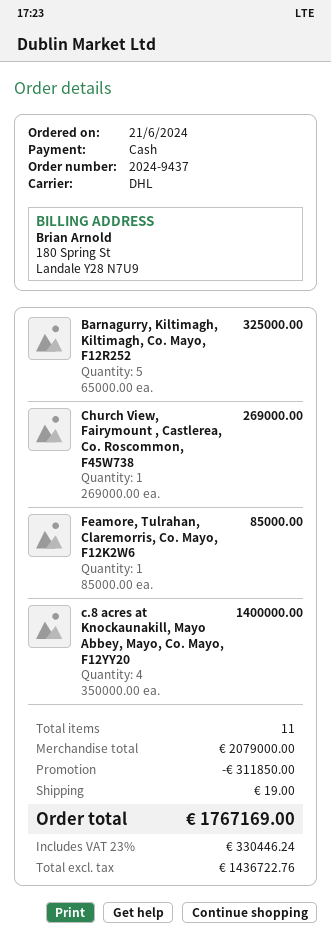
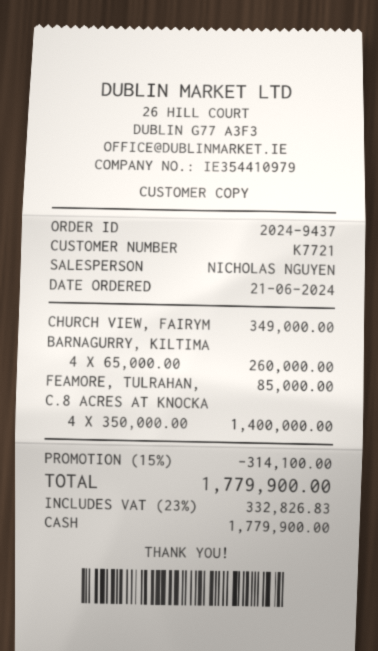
Barnagurry, Kiltimagh, Kiltimagh, Co. Mayo, F12R252: 5 x 65000.00 = 325000.00 -> 4 x 65000.00 = 260000.00
Church View, Fairymount , Castlerea, Co. Roscommon, F45W738: 1 x 269000.00 = 269000.00 -> 1 x 349000.00 = 349000.00
discount: 311850.00 -> 314100.00
shipping: 19.00 -> none
tax: 23% = 330446.24 -> 23% = 332826.83
total: 1767169.00 -> 1779900.00

